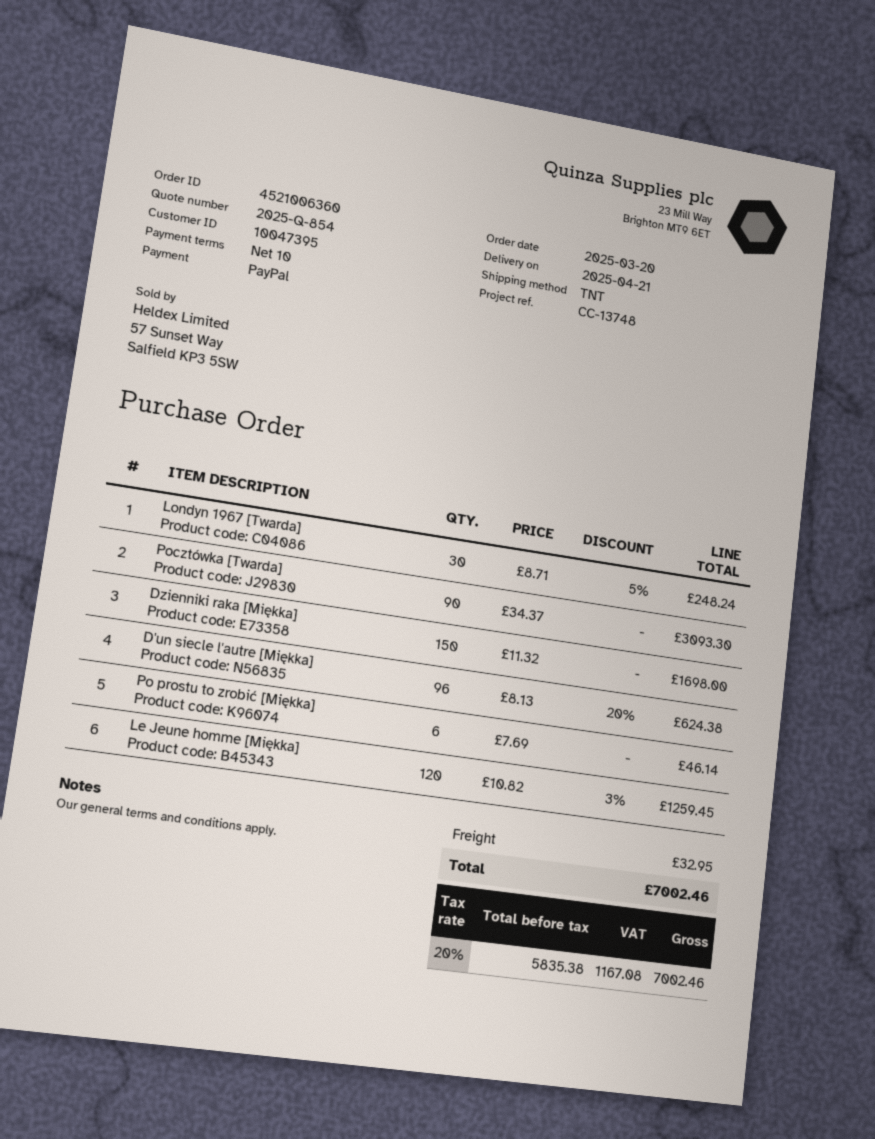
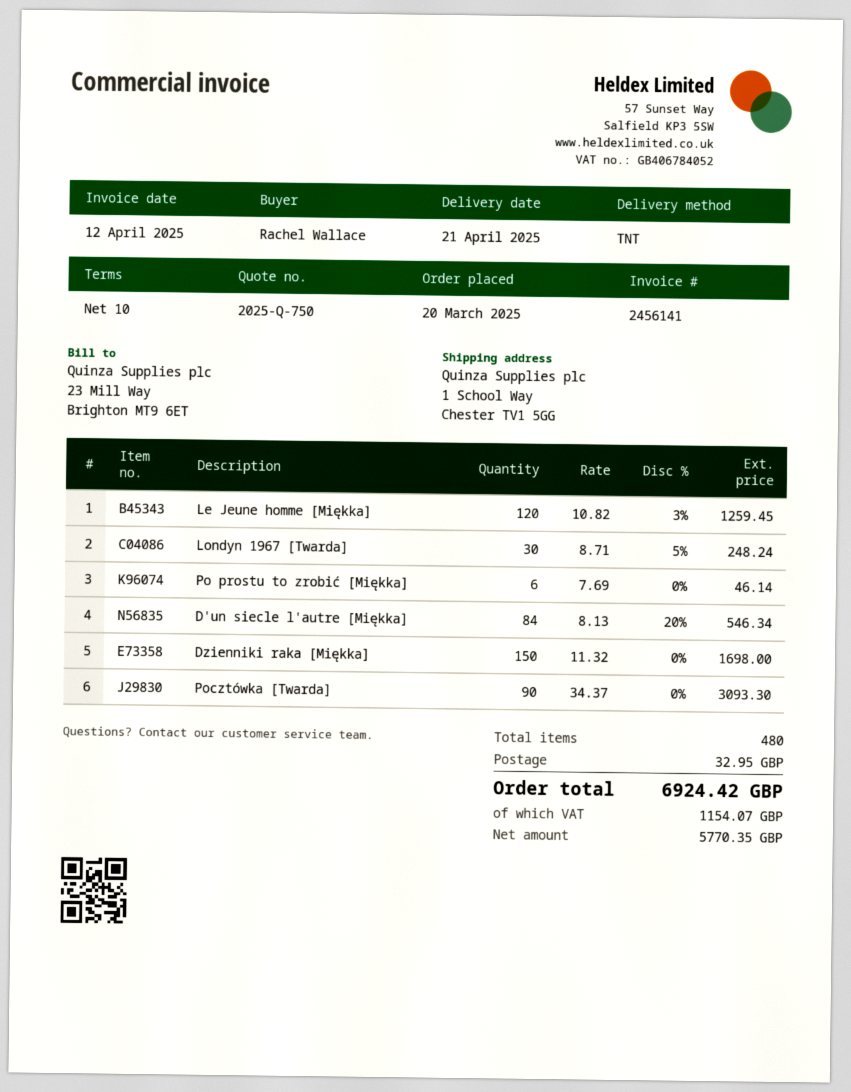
quote number: 2025-Q-854 -> 2025-Q-750
D'un siecle l'autre [Miękka]: 96 x 8.13 - 20% = 624.38 -> 84 x 8.13 - 20% = 546.34
net: 5835.38 -> 5770.35
tax: 1167.08 -> 1154.07
total: 7002.46 -> 6924.42

